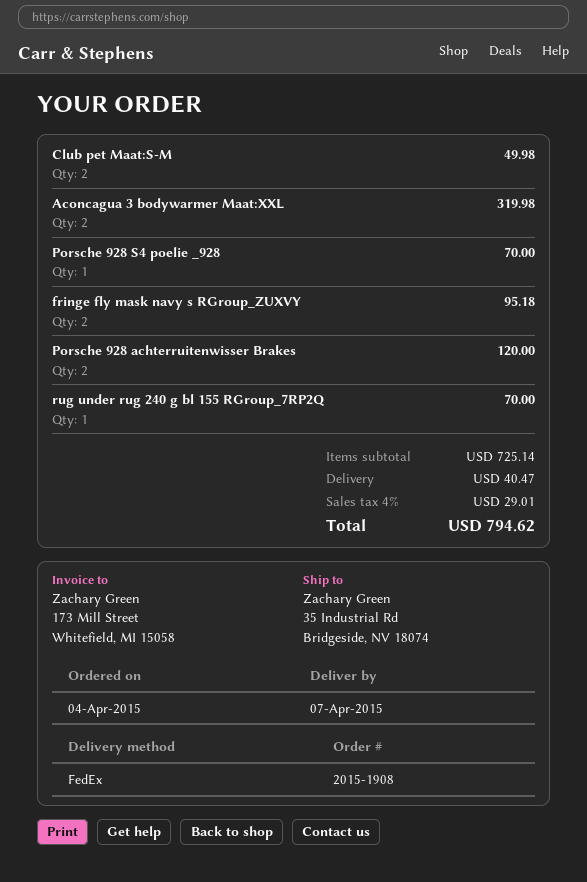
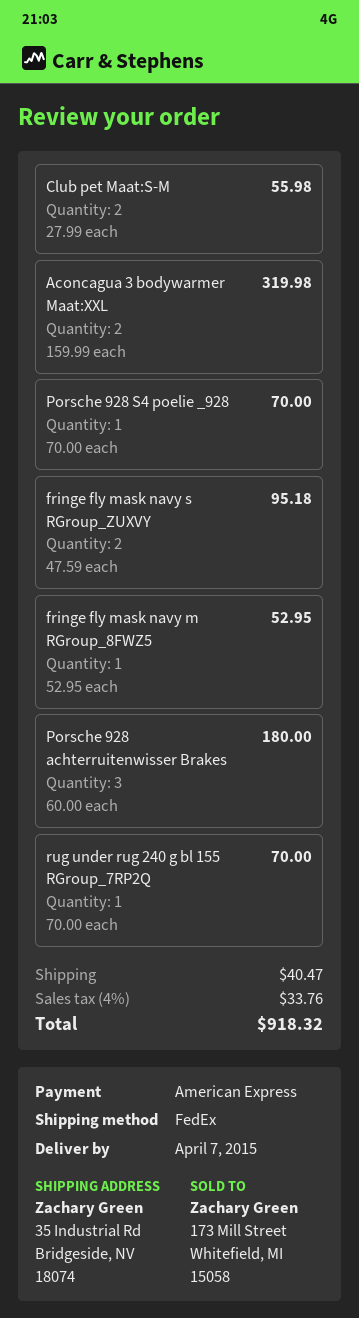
Club pet Maat:S-M: 2 for 49.98 -> 2 for 55.98
Porsche 928 achterruitenwisser Brakes: 2 for 120.00 -> 3 for 180.00
fringe fly mask navy m RGroup_8FWZ5: none -> 1 for 52.95
tax: 4% = 29.01 -> 4% = 33.76
total: 794.62 -> 918.32

